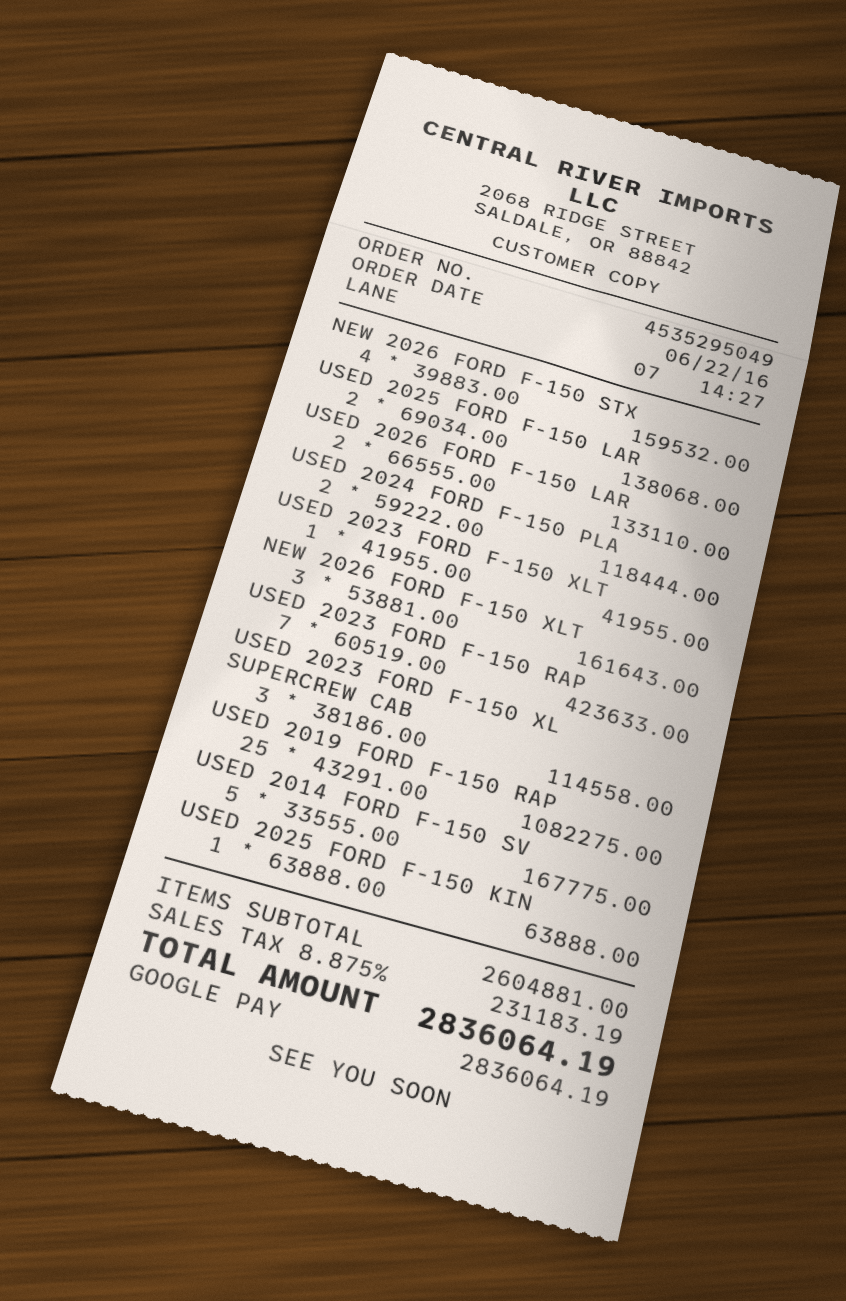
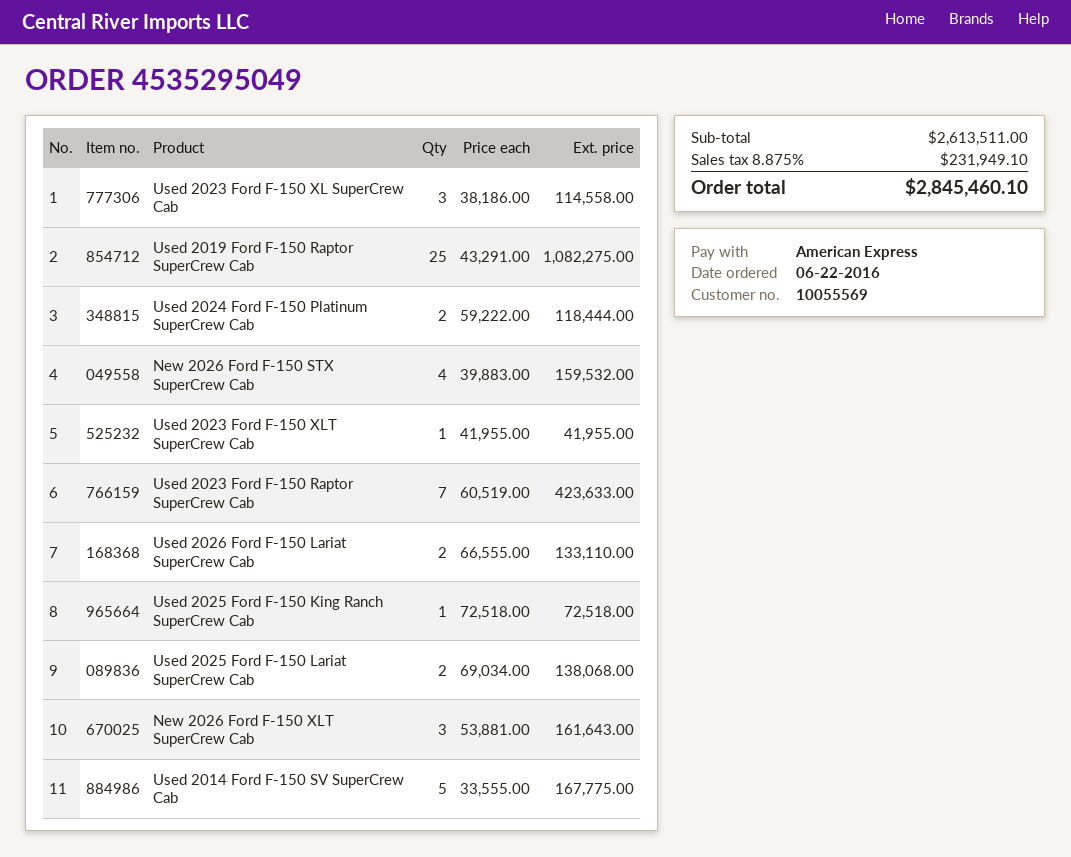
payment method: Google Pay -> American Express
USED 2025 FORD F-150 KIN: 1 x 63888.00 = 63888.00 -> 1 x 72518.00 = 72518.00
subtotal: 2604881.00 -> 2613511.00
tax: 8.875% = 231183.19 -> 8.875% = 231949.10
total: 2836064.19 -> 2845460.10

